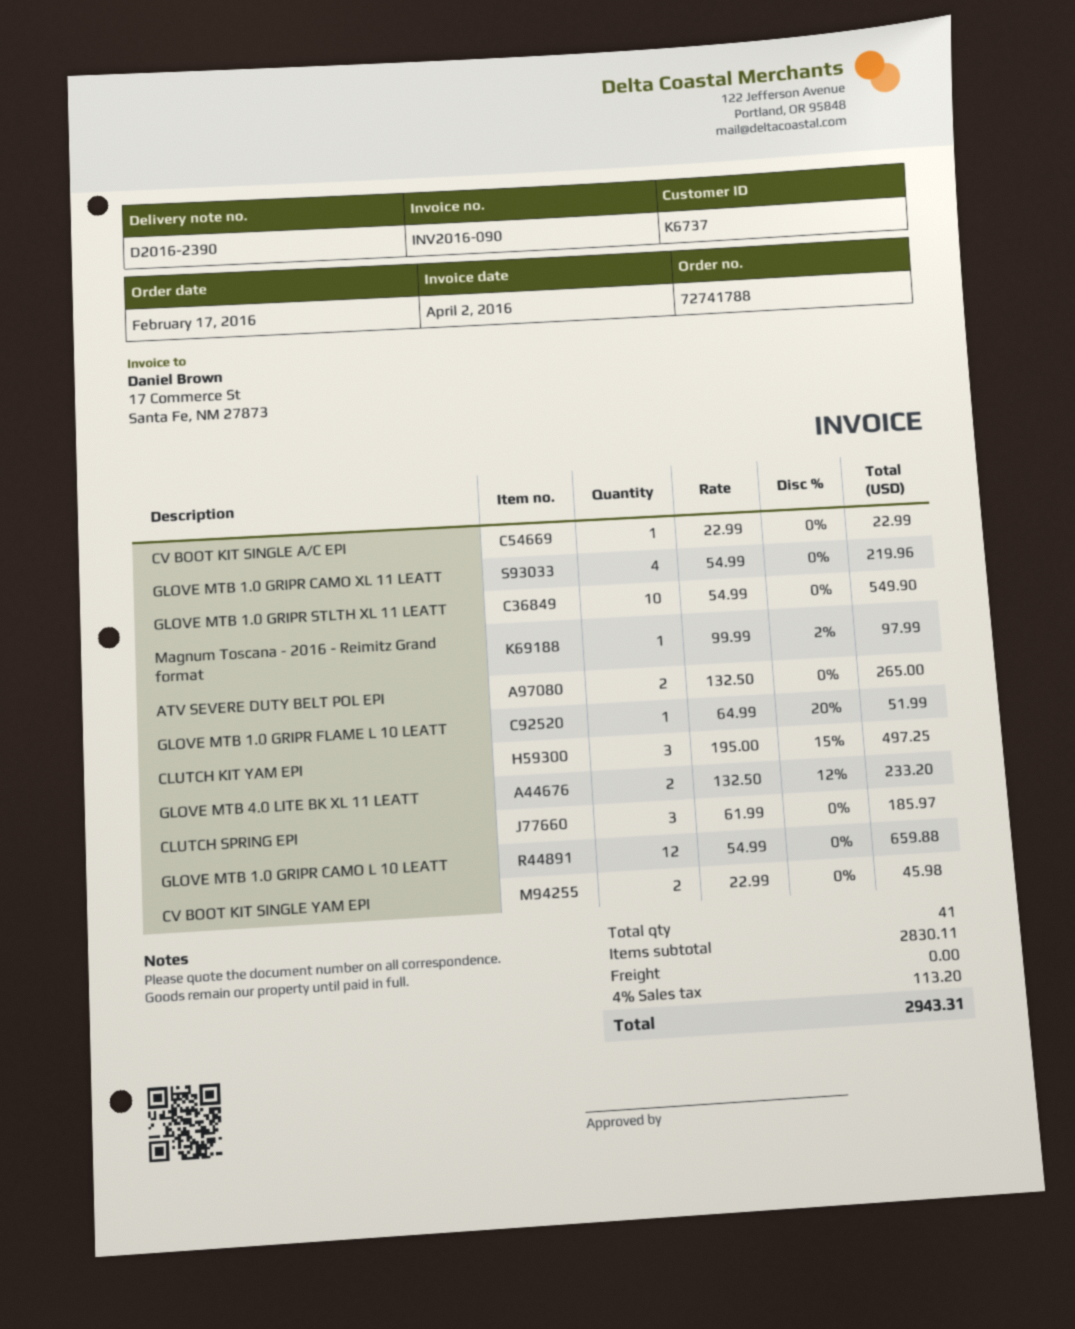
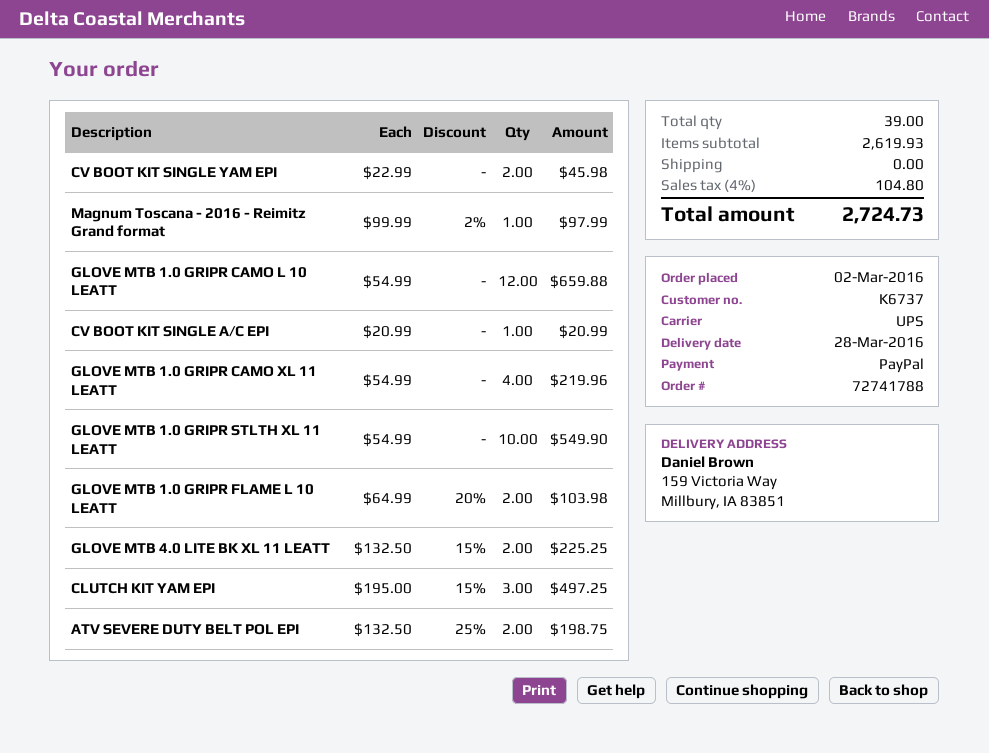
order date: 2016-02-17 -> 2016-03-02
CV BOOT KIT SINGLE A/C EPI: 1 x 22.99 = 22.99 -> 1 x 20.99 = 20.99
ATV SEVERE DUTY BELT POL EPI: 2 x 132.50 = 265.00 -> 2 x 132.50 - 25% = 198.75
GLOVE MTB 1.0 GRIPR FLAME L 10 LEATT: 1 x 64.99 - 20% = 51.99 -> 2 x 64.99 - 20% = 103.98
GLOVE MTB 4.0 LITE BK XL 11 LEATT: 2 x 132.50 - 12% = 233.20 -> 2 x 132.50 - 15% = 225.25
CLUTCH SPRING EPI: 3 x 61.99 = 185.97 -> none
total quantity: 41 -> 39
subtotal: 2830.11 -> 2619.93
tax: 4% = 113.20 -> 4% = 104.80
total: 2943.31 -> 2724.73

